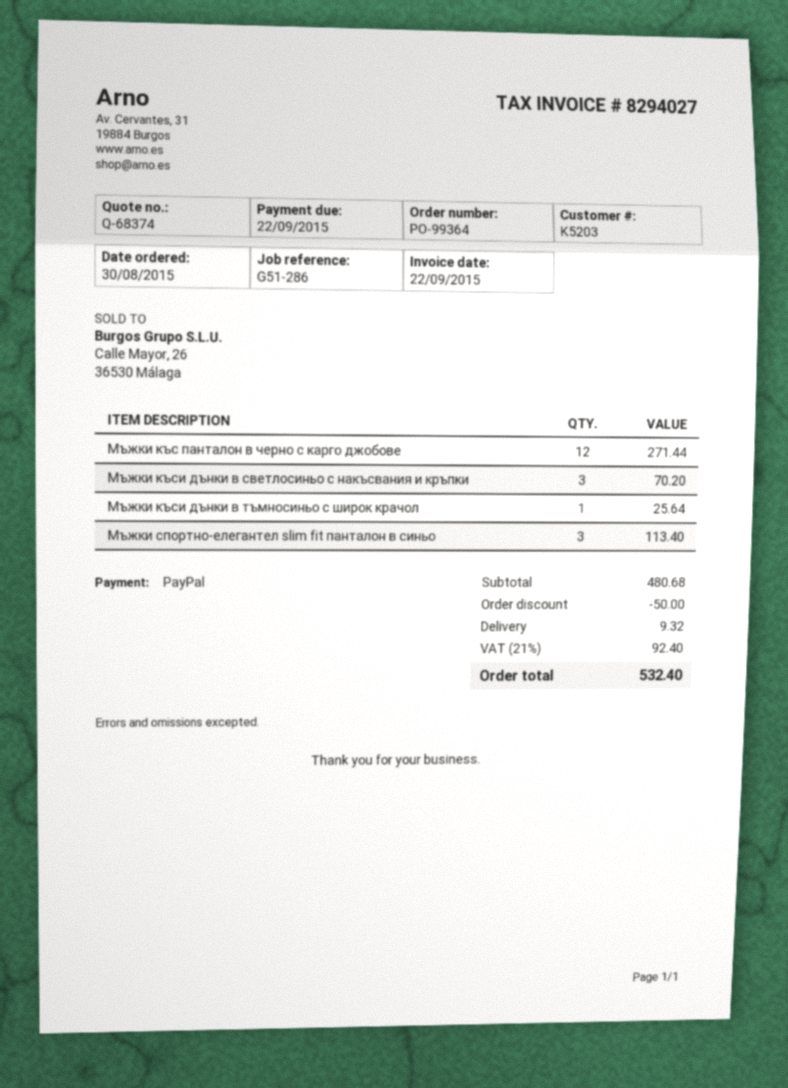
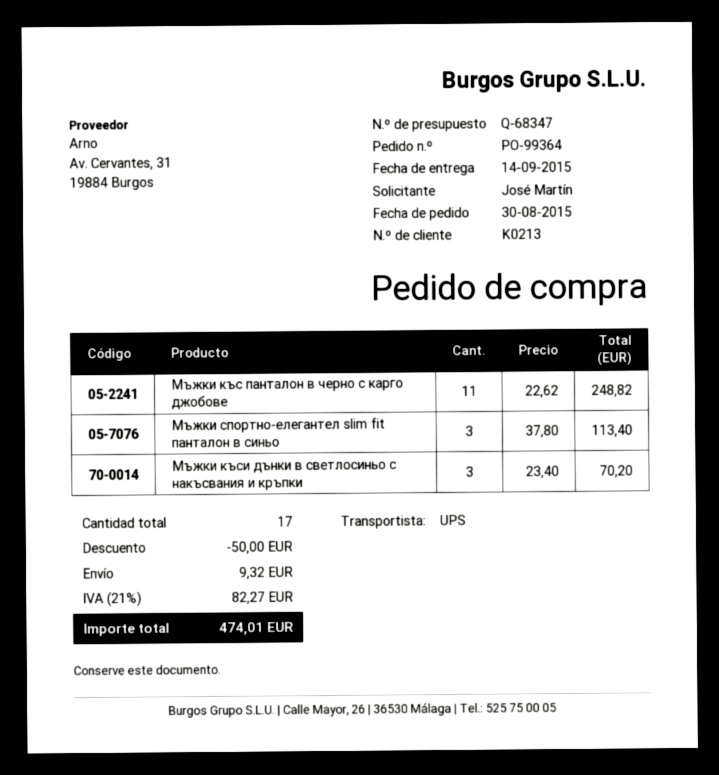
quote number: Q-68374 -> Q-68347
customer number: K5203 -> K0213
Мъжки къс панталон в черно с карго джобове: 12 for 271.44 -> 11 for 248.82
Мъжки къси дънки в тъмносиньо с широк крачол: 1 for 25.64 -> none
tax: 21% = 92.40 -> 21% = 82.27
total: 532.40 -> 474.01

